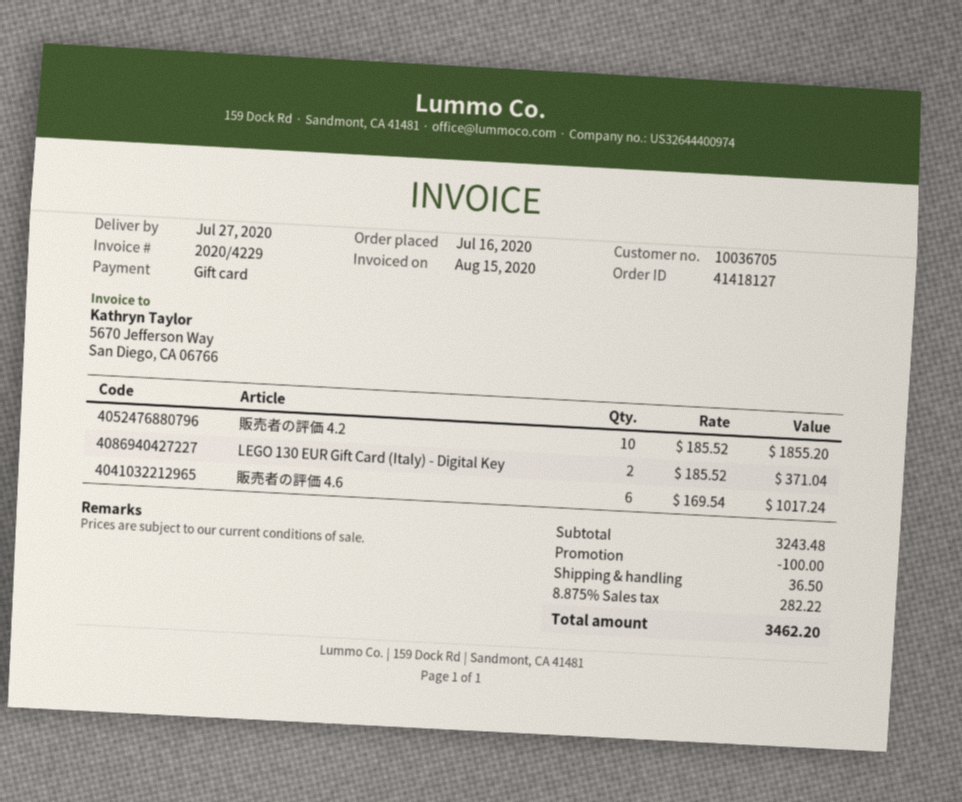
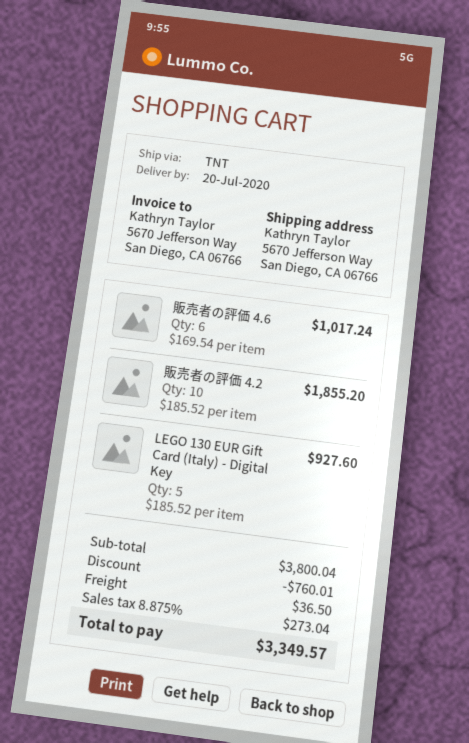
delivery date: 2020-07-27 -> 2020-07-20
LEGO 130 EUR Gift Card (Italy) - Digital Key: 2 x 185.52 = 371.04 -> 5 x 185.52 = 927.60
subtotal: 3243.48 -> 3800.04
discount: 100.00 -> 760.01
tax: 8.875% = 282.22 -> 8.875% = 273.04
total: 3462.20 -> 3349.57

